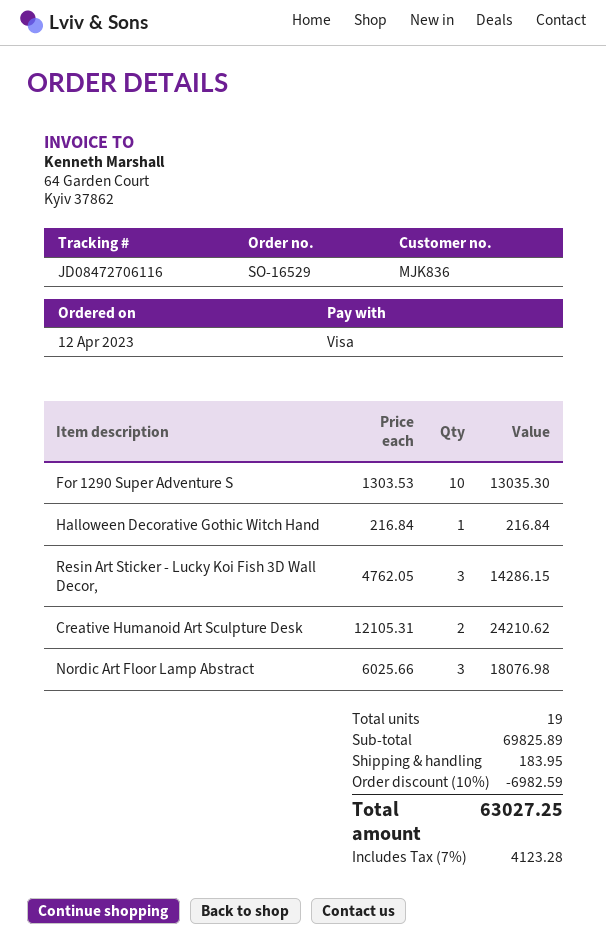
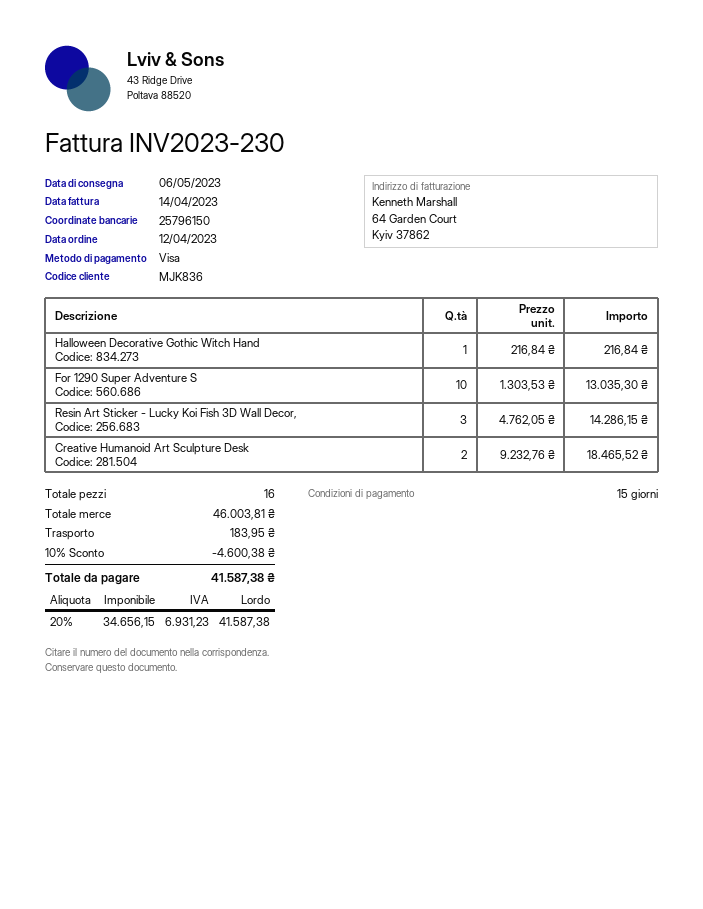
Creative Humanoid Art Sculpture Desk: 2 x 12105.31 = 24210.62 -> 2 x 9232.76 = 18465.52
Nordic Art Floor Lamp Abstract: 3 x 6025.66 = 18076.98 -> none
total quantity: 19 -> 16
subtotal: 69825.89 -> 46003.81
discount: 10% = 6982.59 -> 10% = 4600.38
tax: 7% = 4123.28 -> 20% = 6931.23
total: 63027.25 -> 41587.38

